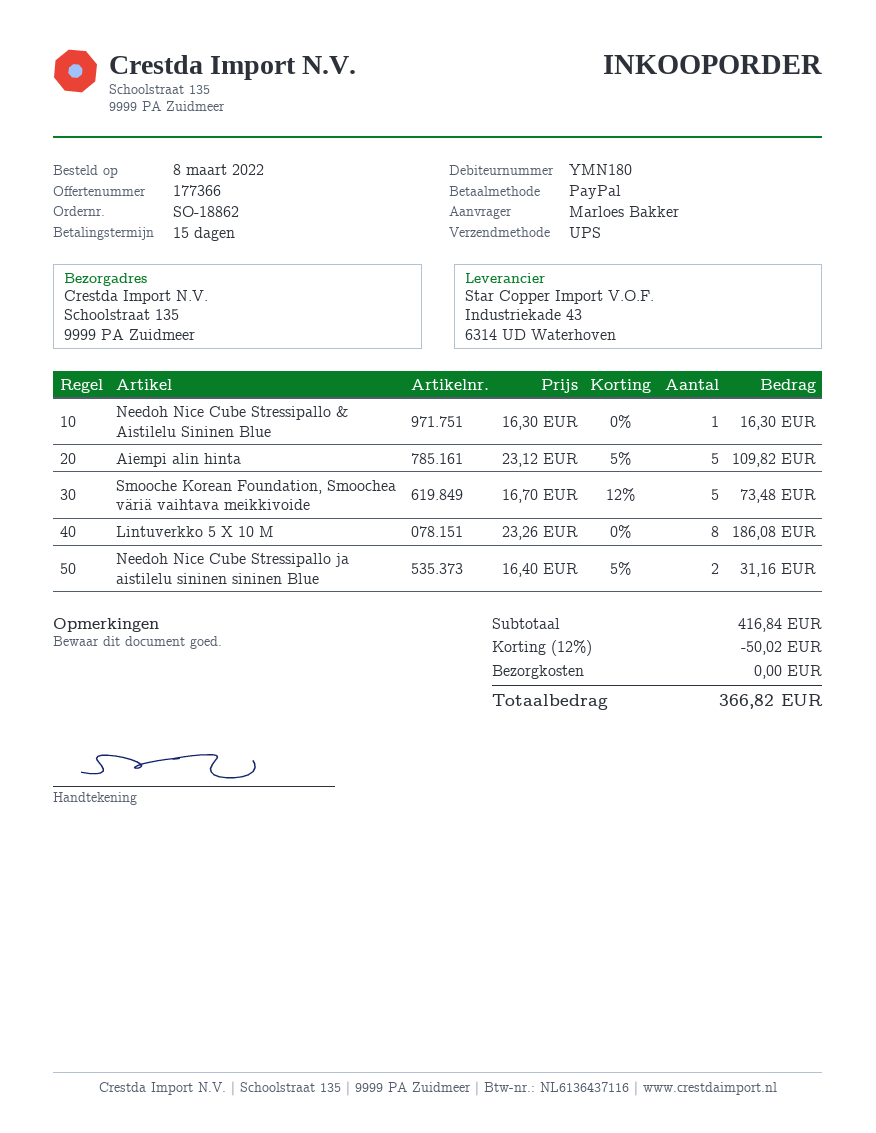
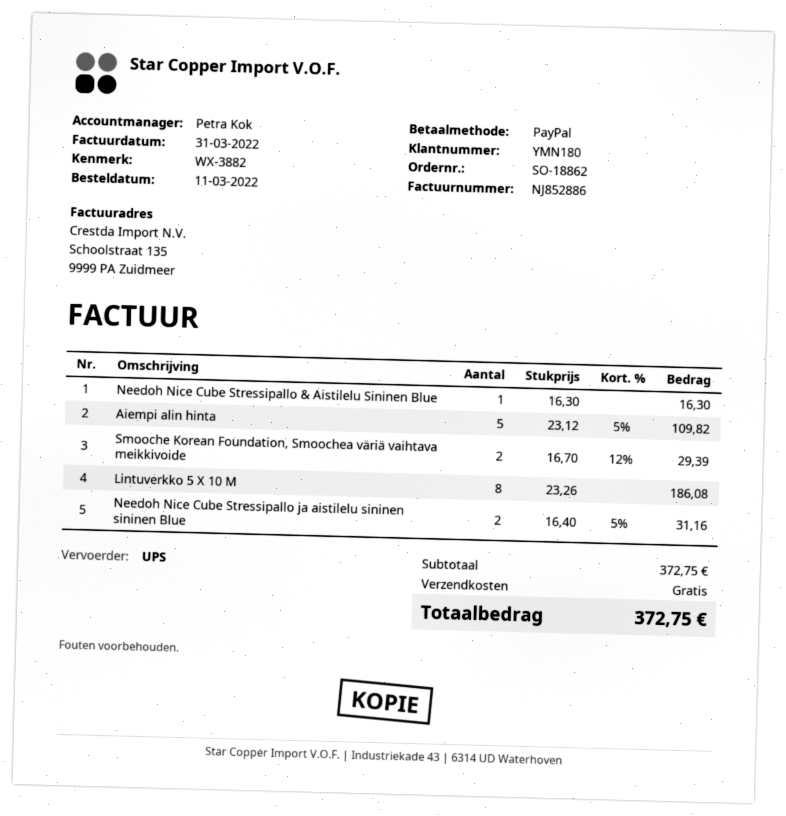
order date: 2022-03-08 -> 2022-03-11
Smooche Korean Foundation, Smoochea väriä vaihtava meikkivoide: 5 x 16.70 - 12% = 73.48 -> 2 x 16.70 - 12% = 29.39
subtotal: 416.84 -> 372.75
discount: 12% = 50.02 -> none
total: 366.82 -> 372.75

